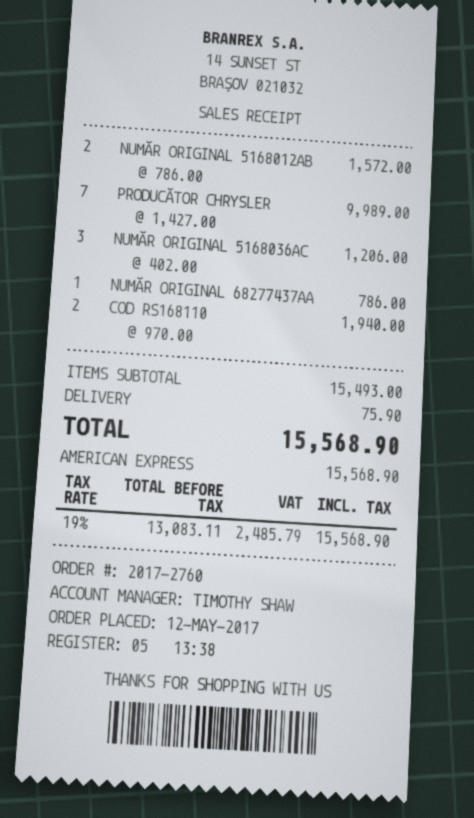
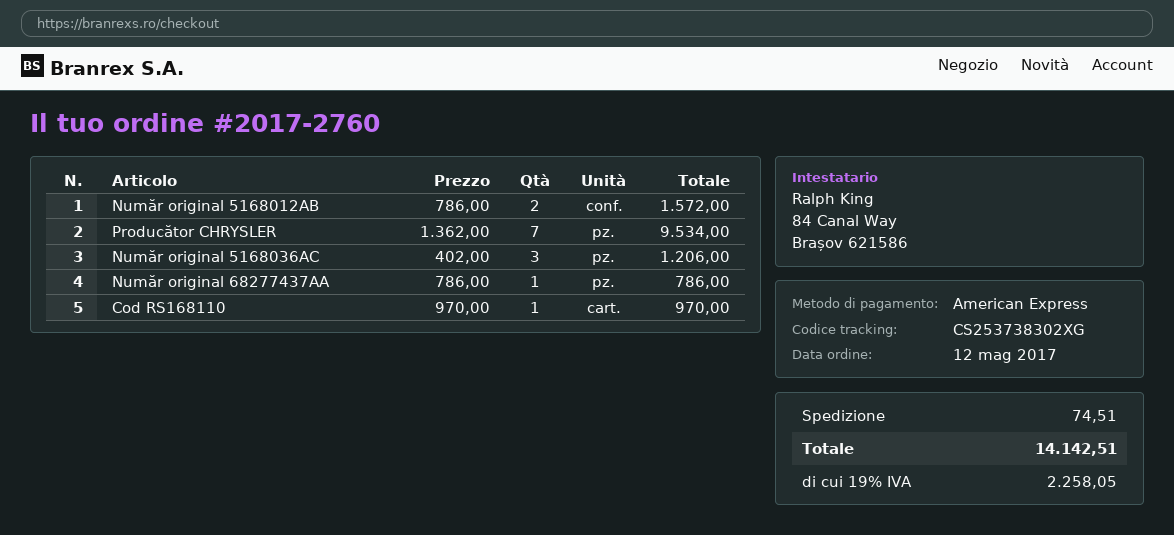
PRODUCĂTOR CHRYSLER: 7 x 1427.00 = 9989.00 -> 7 x 1362.00 = 9534.00
COD RS168110: 2 x 970.00 = 1940.00 -> 1 x 970.00 = 970.00
shipping: 75.90 -> 74.51
tax: 19% = 2485.79 -> 19% = 2258.05
total: 15568.90 -> 14142.51

